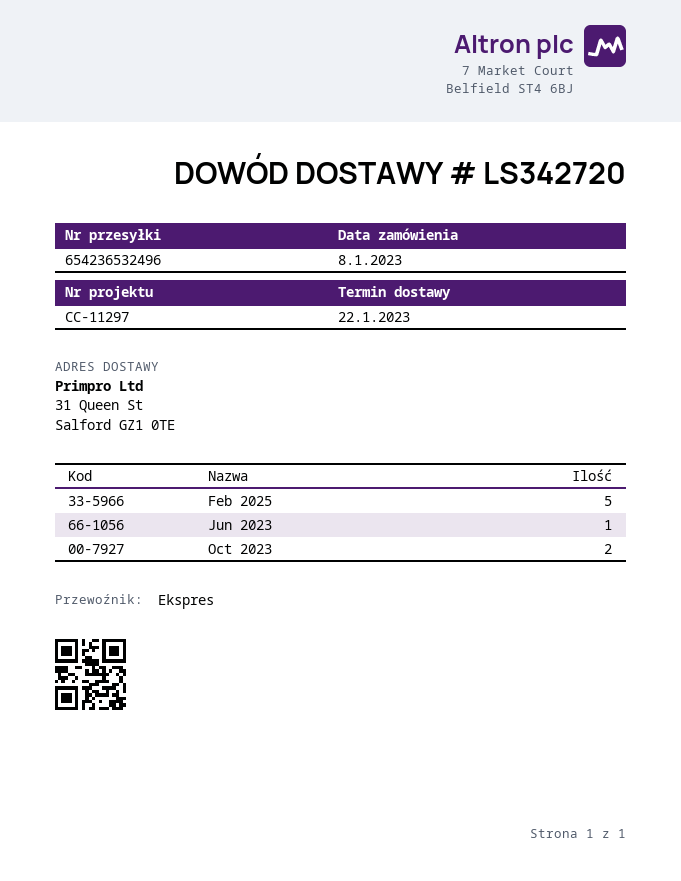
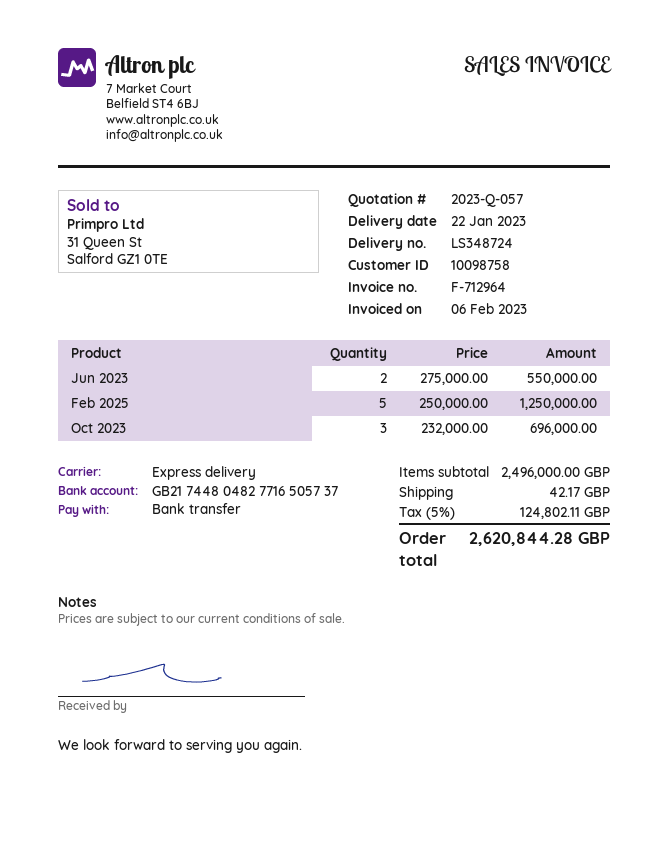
delivery note number: LS342720 -> LS348724
Jun 2023: 1 -> 2
Oct 2023: 2 -> 3

